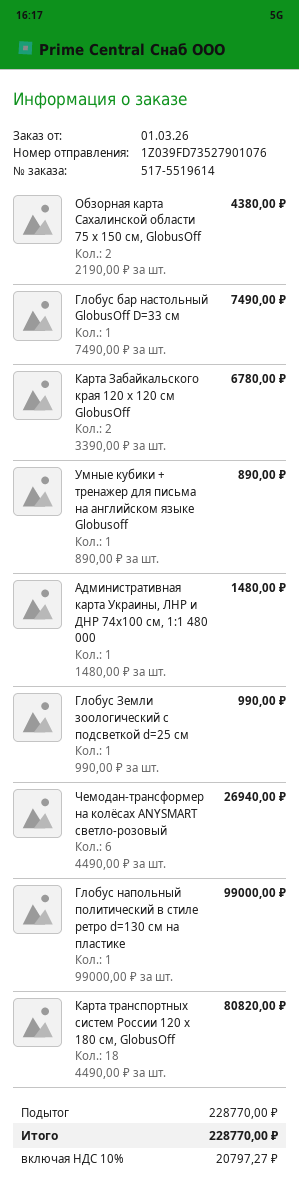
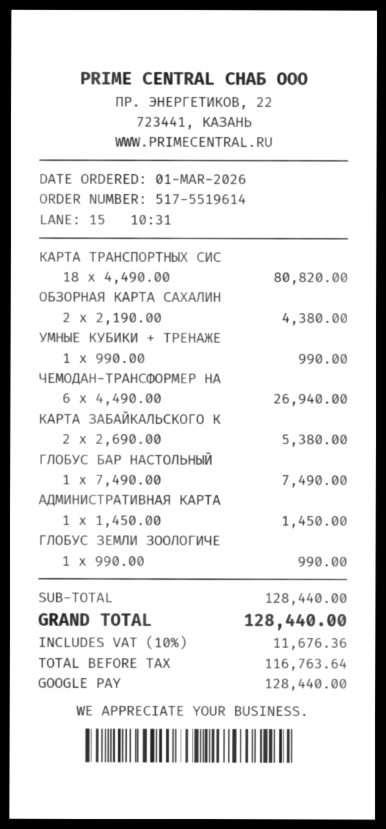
Карта Забайкальского края 120 х 120 см GlobusOff: 2 x 3390.00 = 6780.00 -> 2 x 2690.00 = 5380.00
Умные кубики + тренажер для письма на английском языке Globusoff: 1 x 890.00 = 890.00 -> 1 x 990.00 = 990.00
Административная карта Украины, ЛНР и ДНР 74х100 см, 1:1 480 000: 1 x 1480.00 = 1480.00 -> 1 x 1450.00 = 1450.00
Глобус напольный политический в стиле ретро d=130 см на пластике: 1 x 99000.00 = 99000.00 -> none
subtotal: 228770.00 -> 128440.00
tax: 10% = 20797.27 -> 10% = 11676.36
total: 228770.00 -> 128440.00

